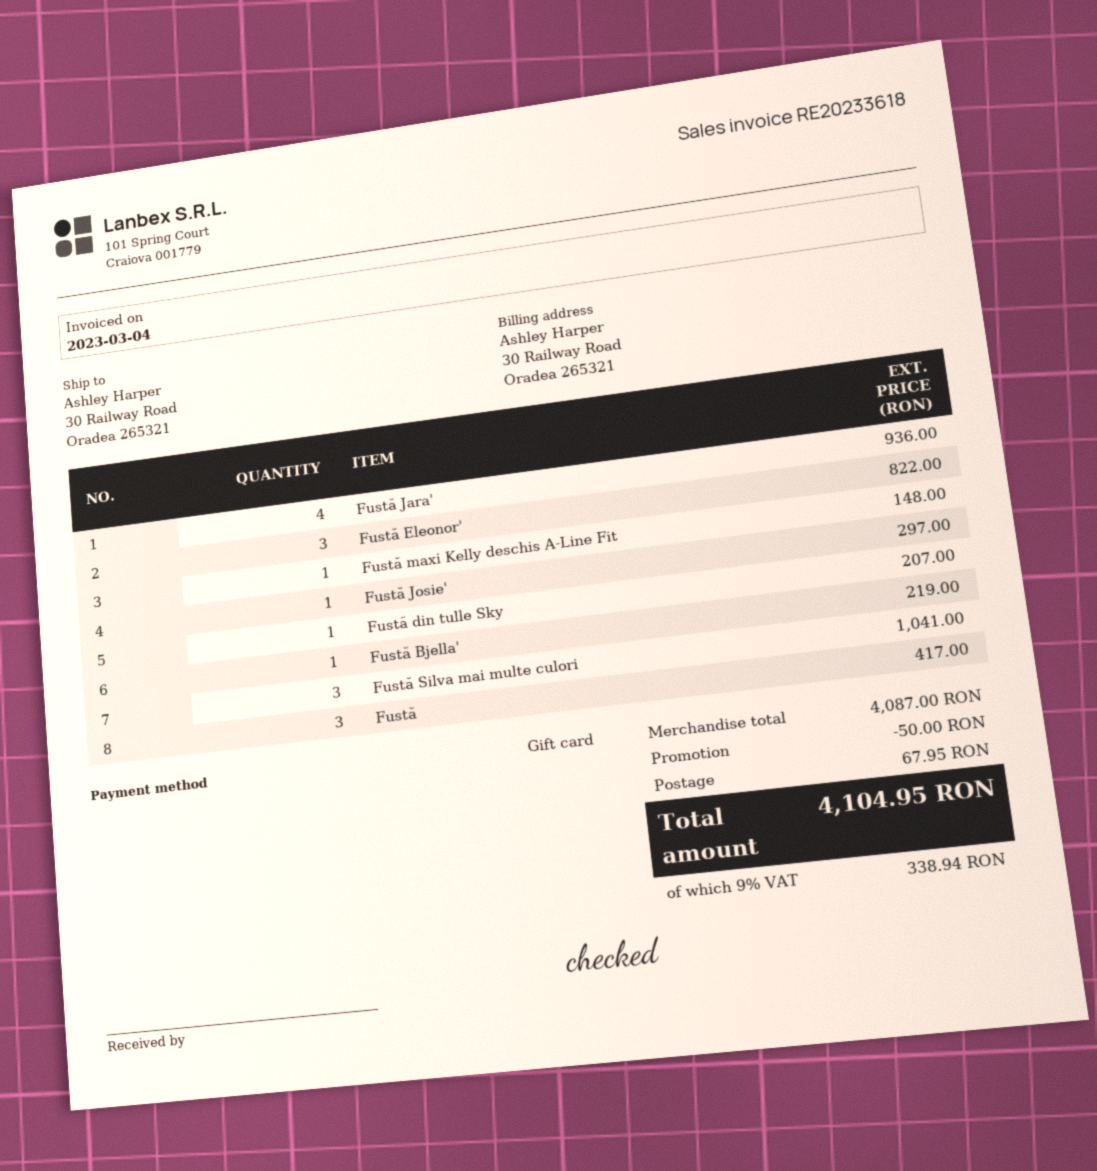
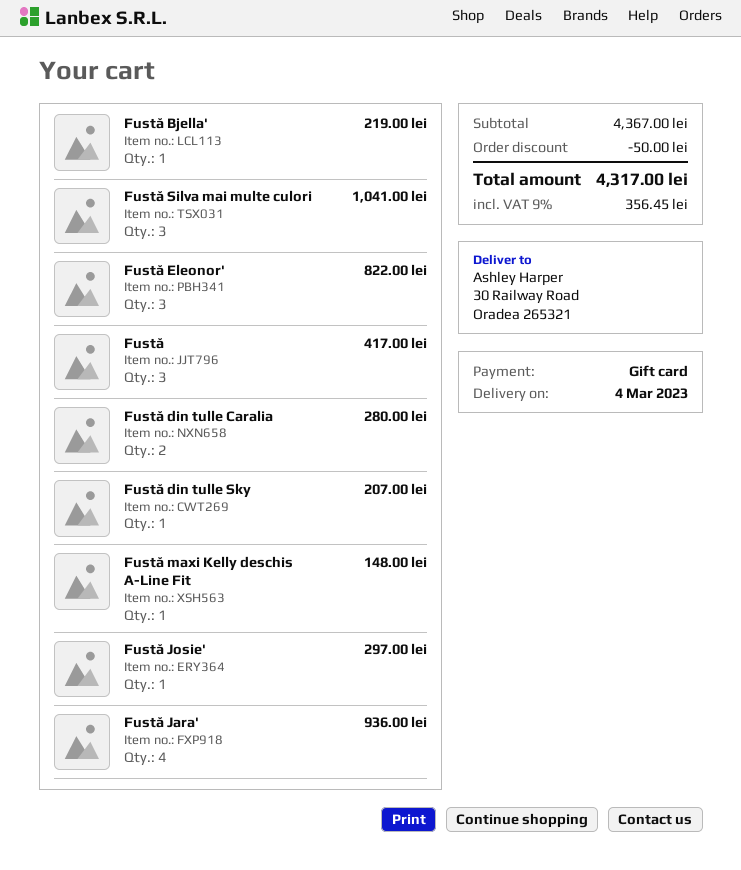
Fustă din tulle Caralia: none -> 2 for 280.00
subtotal: 4087.00 -> 4367.00
shipping: 67.95 -> none
tax: 9% = 338.94 -> 9% = 356.45
total: 4104.95 -> 4317.00

